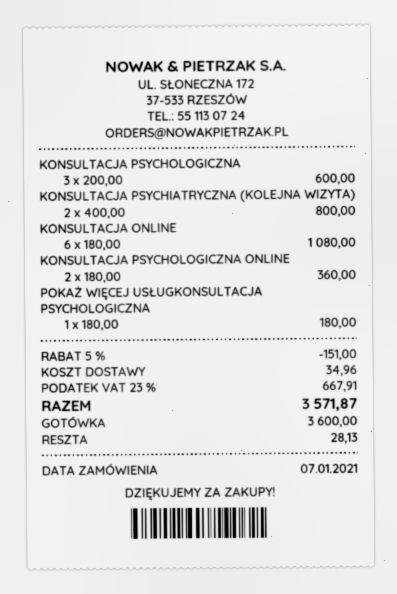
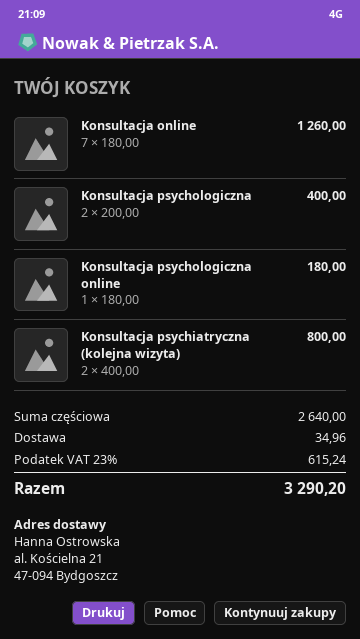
KONSULTACJA PSYCHOLOGICZNA: 3 x 200.00 = 600.00 -> 2 x 200.00 = 400.00
KONSULTACJA ONLINE: 6 x 180.00 = 1080.00 -> 7 x 180.00 = 1260.00
KONSULTACJA PSYCHOLOGICZNA ONLINE: 2 x 180.00 = 360.00 -> 1 x 180.00 = 180.00
POKAŻ WIĘCEJ USŁUGKONSULTACJA PSYCHOLOGICZNA: 1 x 180.00 = 180.00 -> none
discount: 5% = 151.00 -> none
tax: 23% = 667.91 -> 23% = 615.24
total: 3571.87 -> 3290.20

